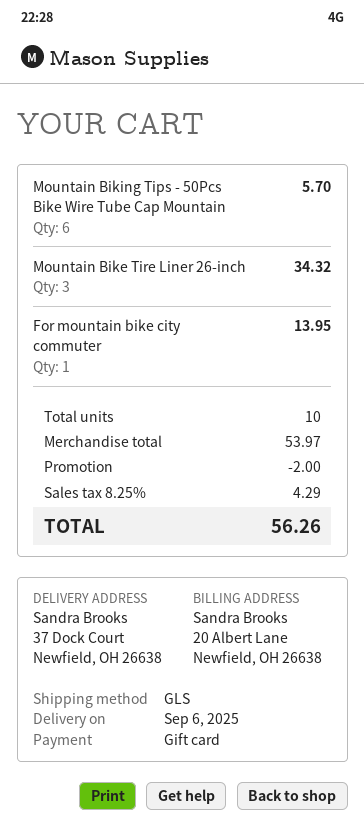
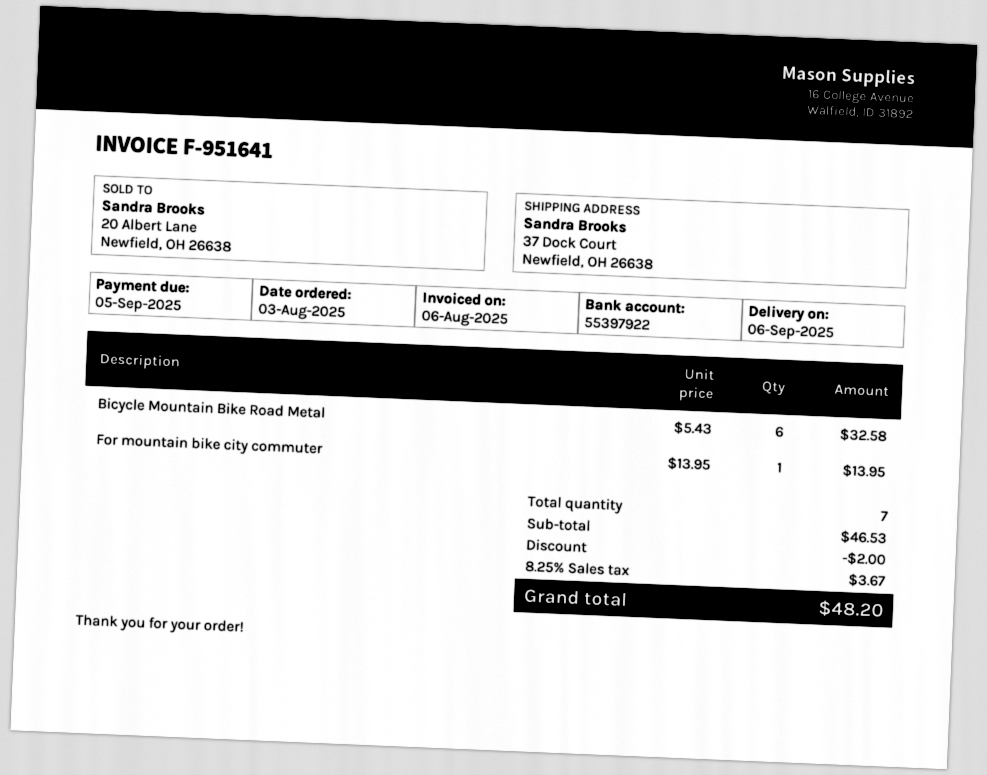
Mountain Biking Tips - 50Pcs Bike Wire Tube Cap Mountain: 6 for 5.70 -> none
Mountain Bike Tire Liner 26-inch: 3 for 34.32 -> none
Bicycle Mountain Bike Road Metal: none -> 6 for 32.58
total quantity: 10 -> 7
subtotal: 53.97 -> 46.53
tax: 8.25% = 4.29 -> 8.25% = 3.67
total: 56.26 -> 48.20

